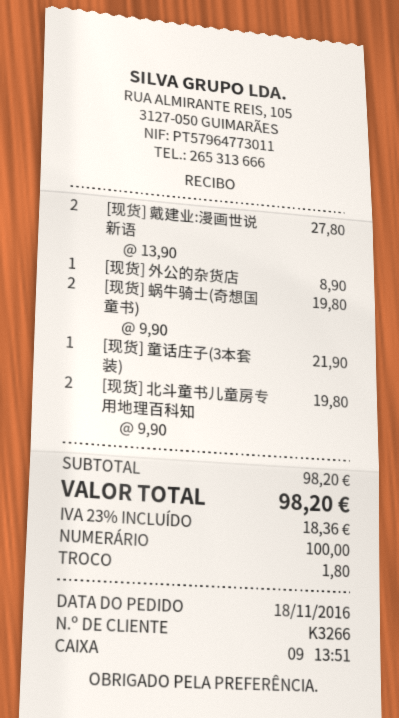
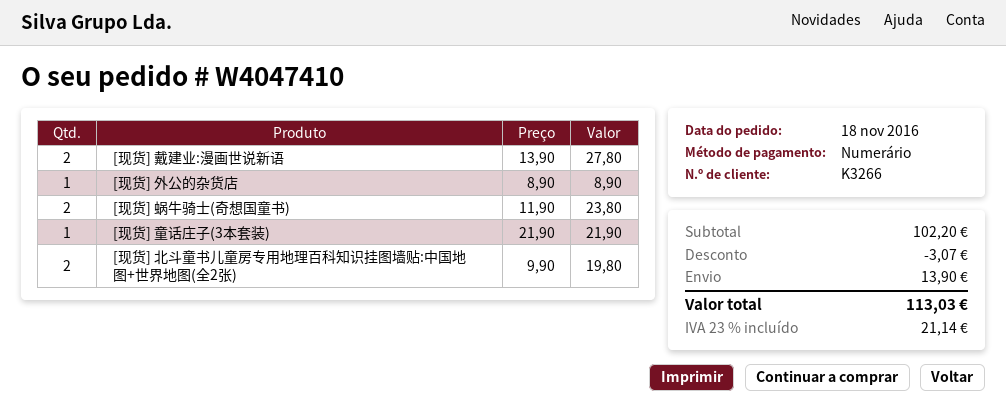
[现货] 蜗牛骑士(奇想国童书): 2 x 9.90 = 19.80 -> 2 x 11.90 = 23.80
subtotal: 98.20 -> 102.20
discount: none -> 3.07
shipping: none -> 13.90
tax: 23% = 18.36 -> 23% = 21.14
total: 98.20 -> 113.03

